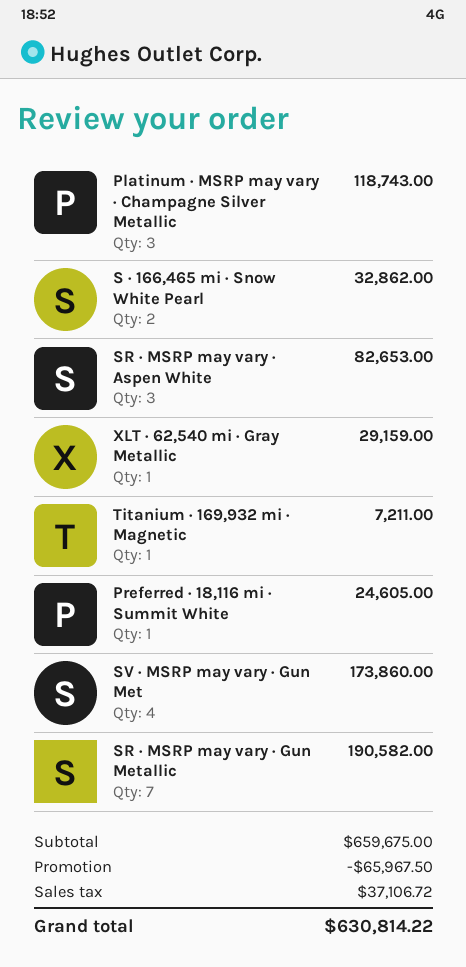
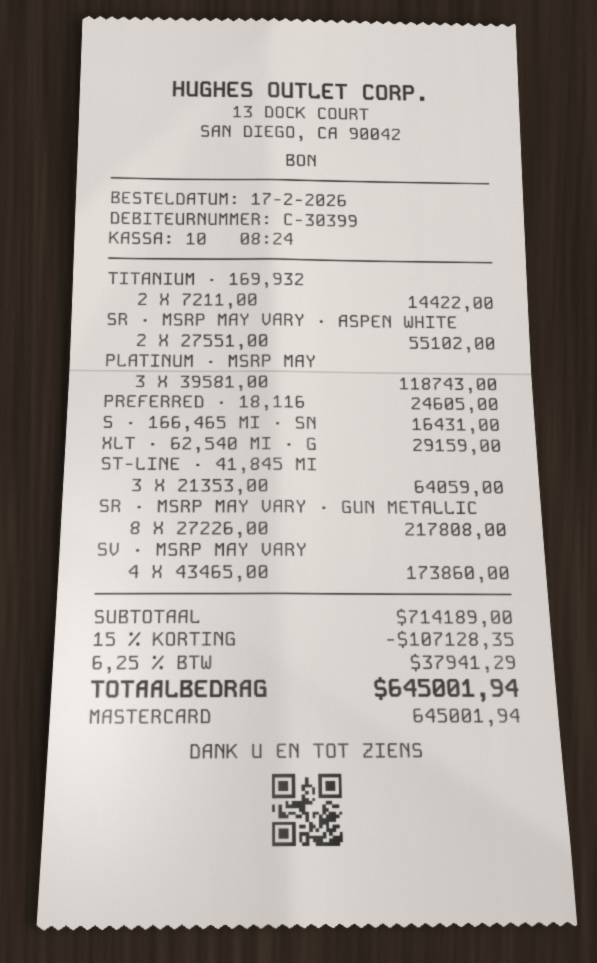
S · 166,465 mi · Snow White Pearl: 2 for 32862.00 -> 1 for 16431.00
SR · MSRP may vary · Aspen White: 3 for 82653.00 -> 2 for 55102.00
Titanium · 169,932 mi · Magnetic: 1 for 7211.00 -> 2 for 14422.00
SR · MSRP may vary · Gun Metallic: 7 for 190582.00 -> 8 for 217808.00
ST-LINE · 41,845 MI: none -> 3 for 64059.00
subtotal: 659675.00 -> 714189.00
discount: 65967.50 -> 107128.35
tax: 37106.72 -> 37941.29
total: 630814.22 -> 645001.94

